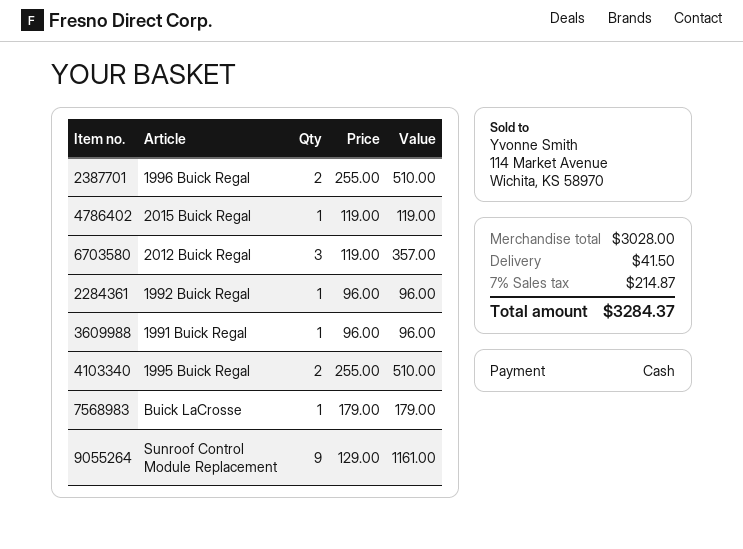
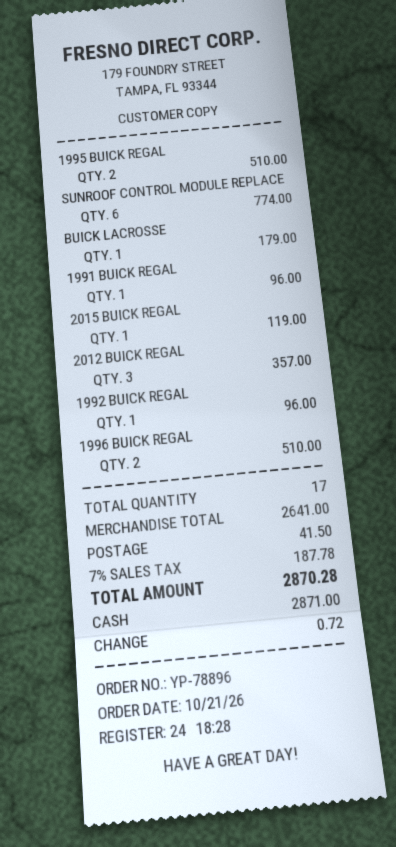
Sunroof Control Module Replacement: 9 for 1161.00 -> 6 for 774.00
subtotal: 3028.00 -> 2641.00
tax: 7% = 214.87 -> 7% = 187.78
total: 3284.37 -> 2870.28

